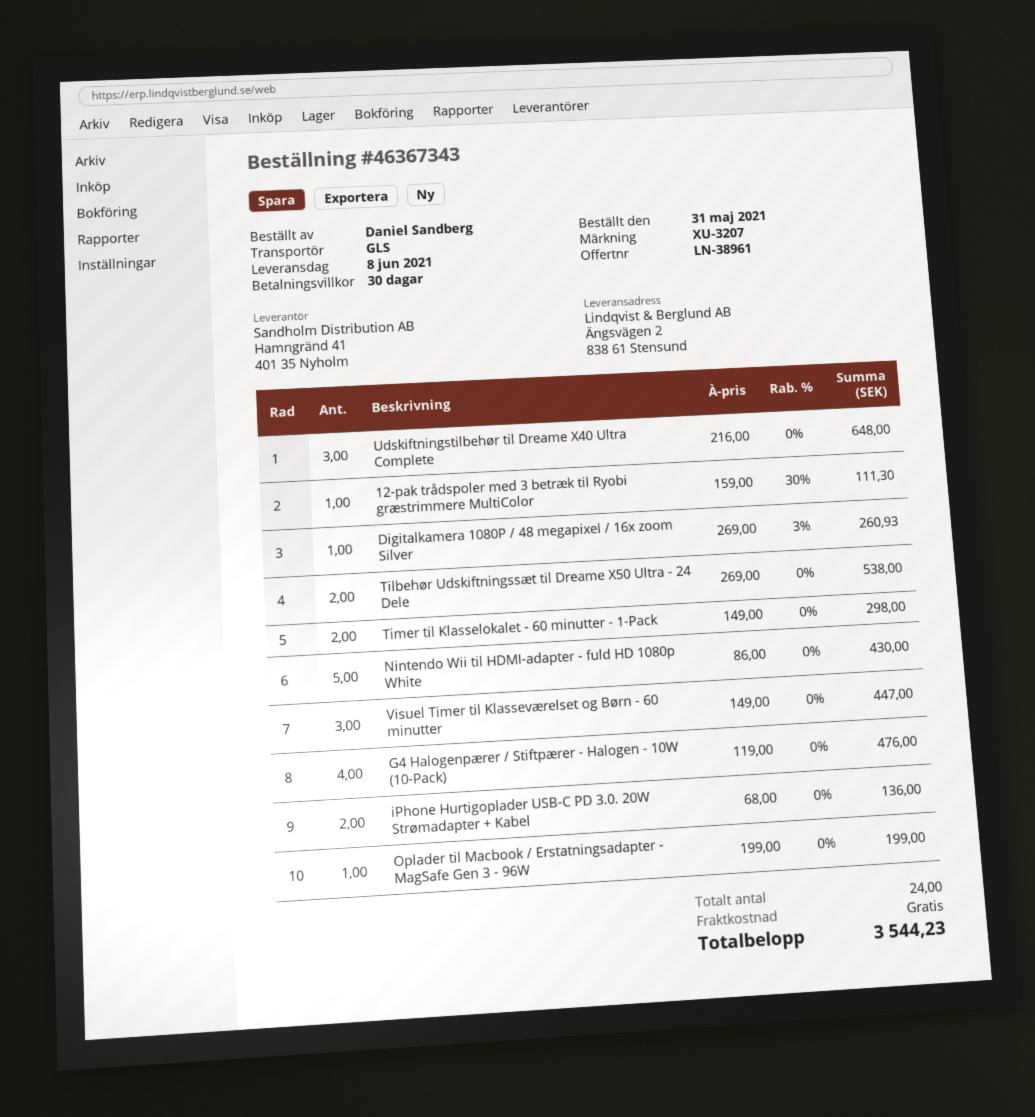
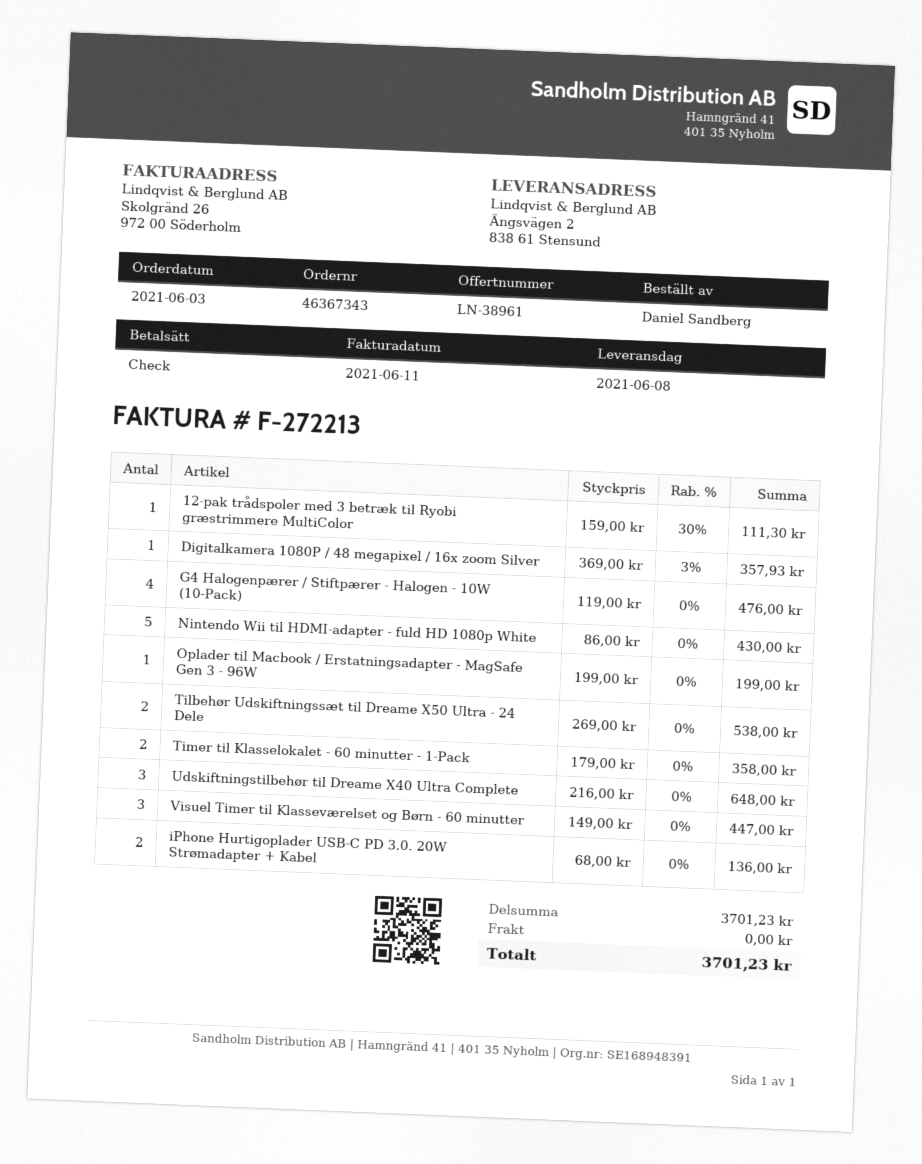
order date: 2021-05-31 -> 2021-06-03
Digitalkamera 1080P / 48 megapixel / 16x zoom Silver: 1 x 269.00 - 3% = 260.93 -> 1 x 369.00 - 3% = 357.93
Timer til Klasselokalet - 60 minutter - 1-Pack: 2 x 149.00 = 298.00 -> 2 x 179.00 = 358.00
total: 3544.23 -> 3701.23

